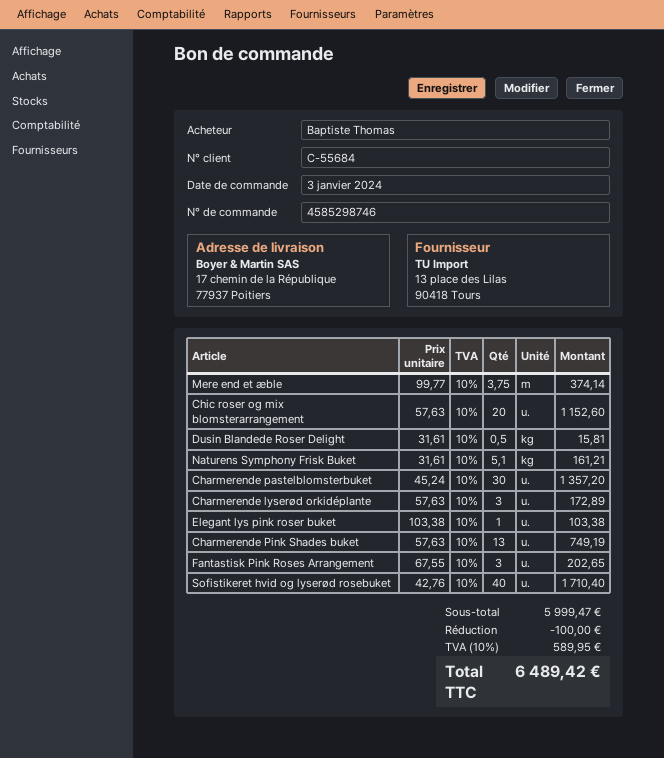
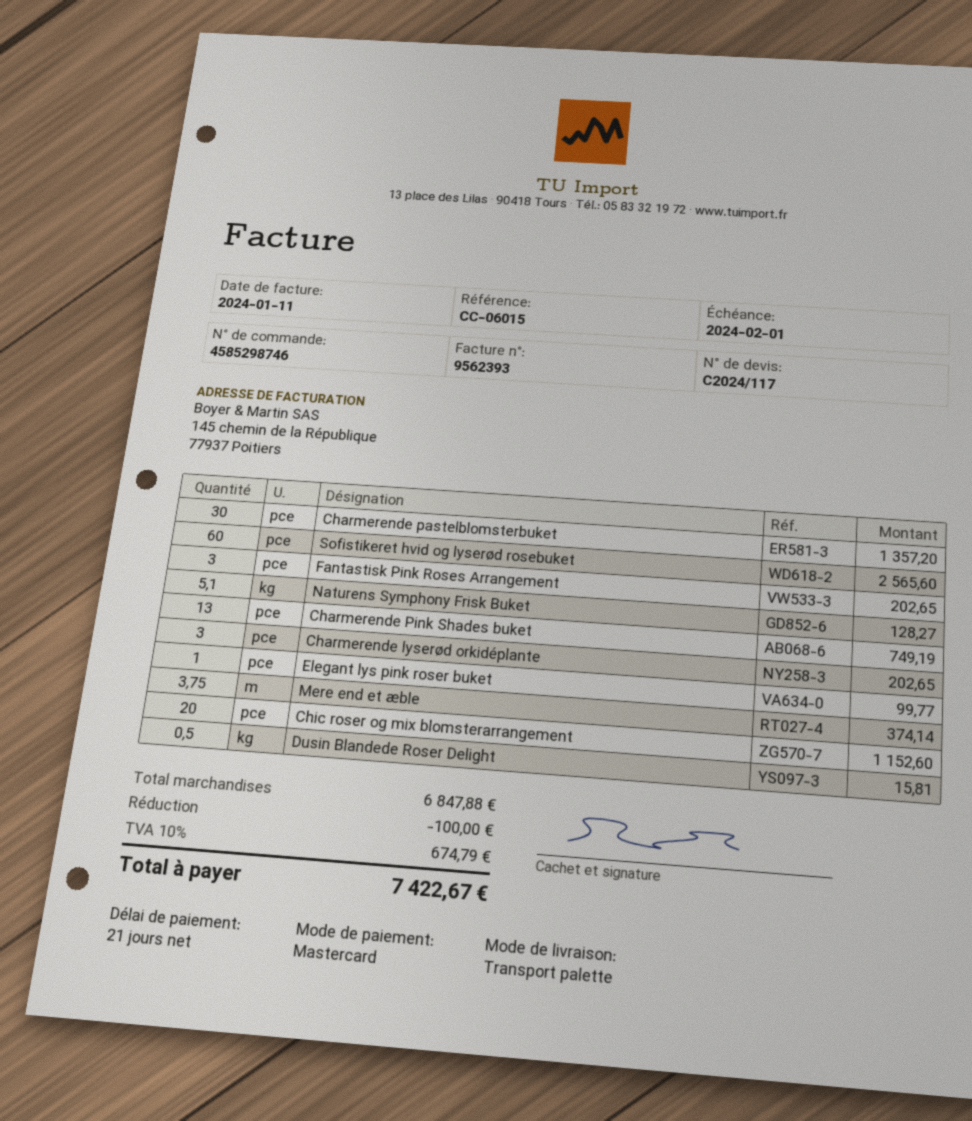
Naturens Symphony Frisk Buket: 5.1 for 161.21 -> 5.1 for 128.27
Charmerende lyserød orkidéplante: 3 for 172.89 -> 3 for 202.65
Elegant lys pink roser buket: 1 for 103.38 -> 1 for 99.77
Sofistikeret hvid og lyserød rosebuket: 40 for 1710.40 -> 60 for 2565.60
subtotal: 5999.47 -> 6847.88
tax: 10% = 589.95 -> 10% = 674.79
total: 6489.42 -> 7422.67

